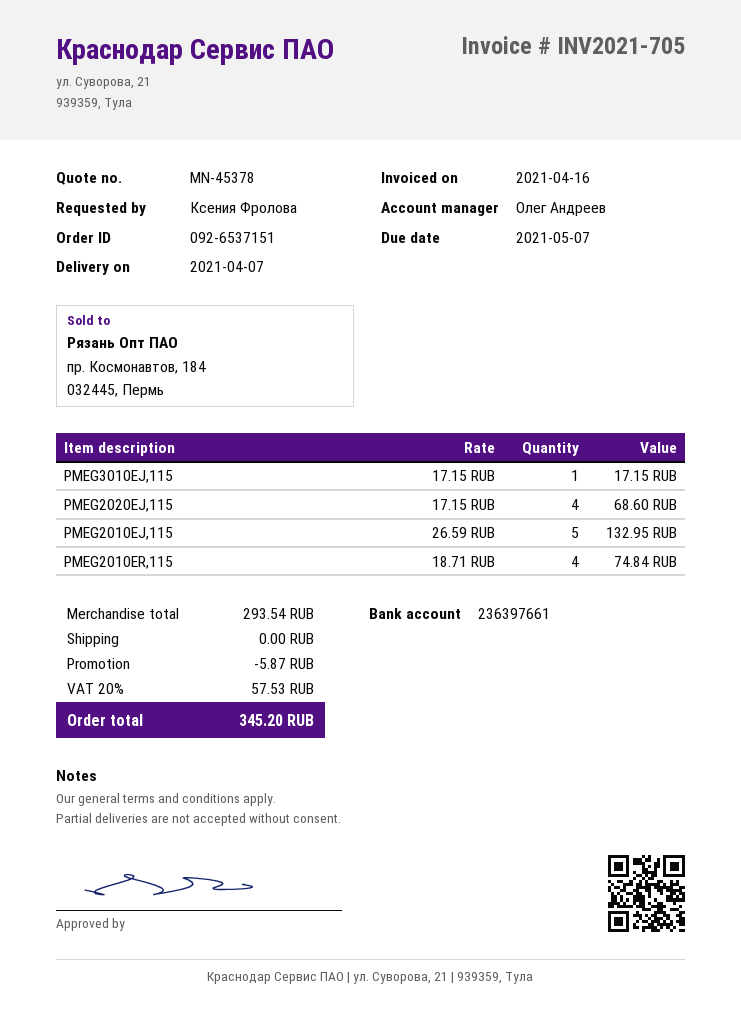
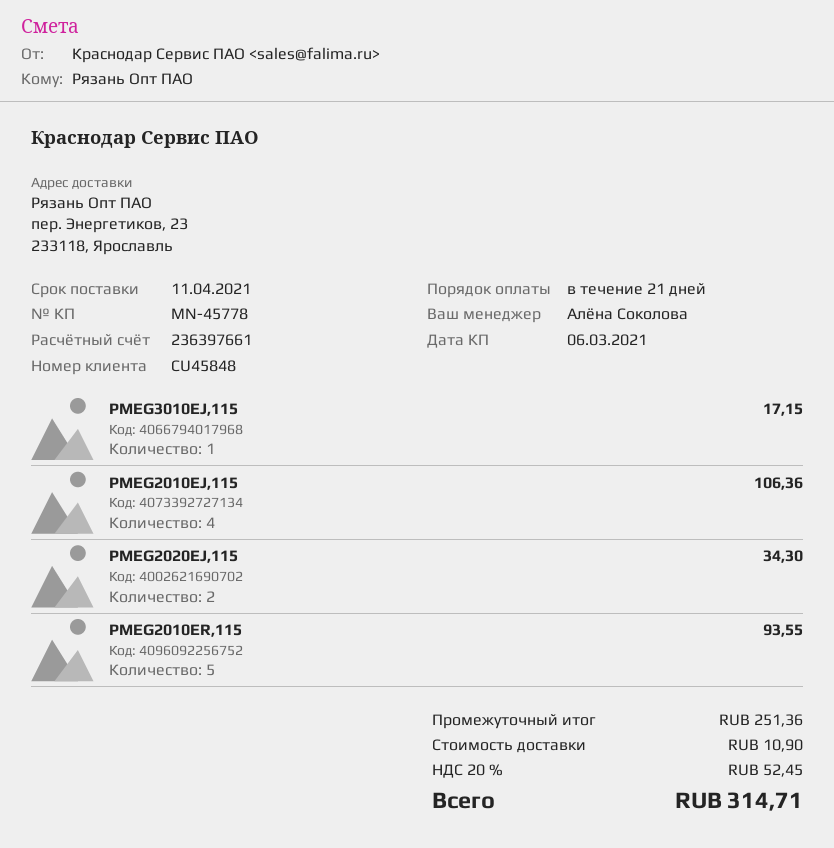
quote number: MN-45378 -> MN-45778
delivery date: 2021-04-07 -> 2021-04-11
sales rep: Олег Андреев -> Алёна Соколова
PMEG2020EJ,115: 4 for 68.60 -> 2 for 34.30
PMEG2010EJ,115: 5 for 132.95 -> 4 for 106.36
PMEG2010ER,115: 4 for 74.84 -> 5 for 93.55
subtotal: 293.54 -> 251.36
discount: 5.87 -> none
shipping: 0.00 -> 10.90
tax: 20% = 57.53 -> 20% = 52.45
total: 345.20 -> 314.71

